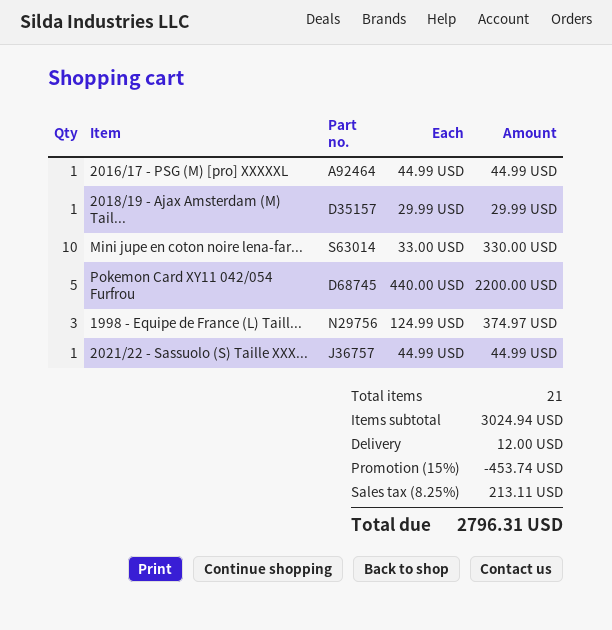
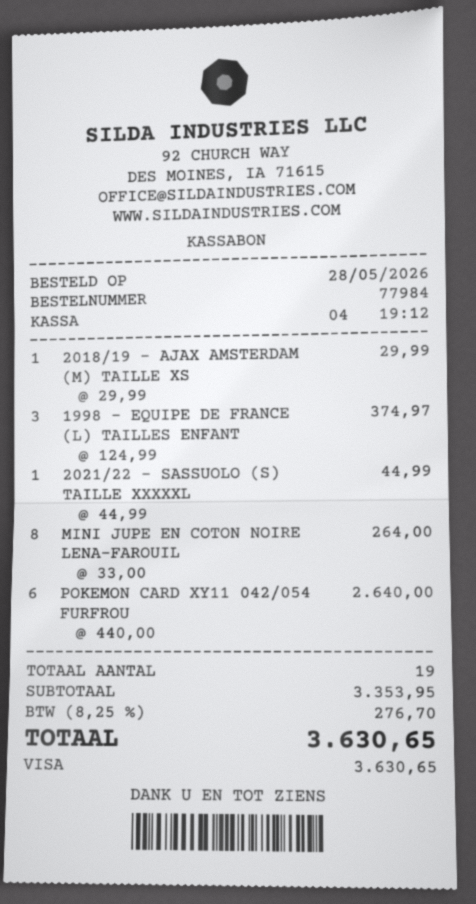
2016/17 - PSG (M) [pro] XXXXXL: 1 x 44.99 = 44.99 -> none
Mini jupe en coton noire lena-far...: 10 x 33.00 = 330.00 -> 8 x 33.00 = 264.00
Pokemon Card XY11 042/054 Furfrou: 5 x 440.00 = 2200.00 -> 6 x 440.00 = 2640.00
total quantity: 21 -> 19
subtotal: 3024.94 -> 3353.95
discount: 15% = 453.74 -> none
shipping: 12.00 -> none
tax: 8.25% = 213.11 -> 8.25% = 276.70
total: 2796.31 -> 3630.65

